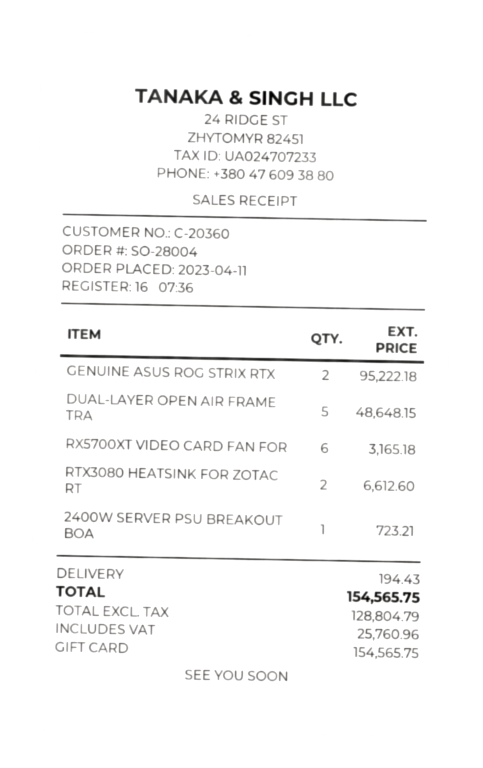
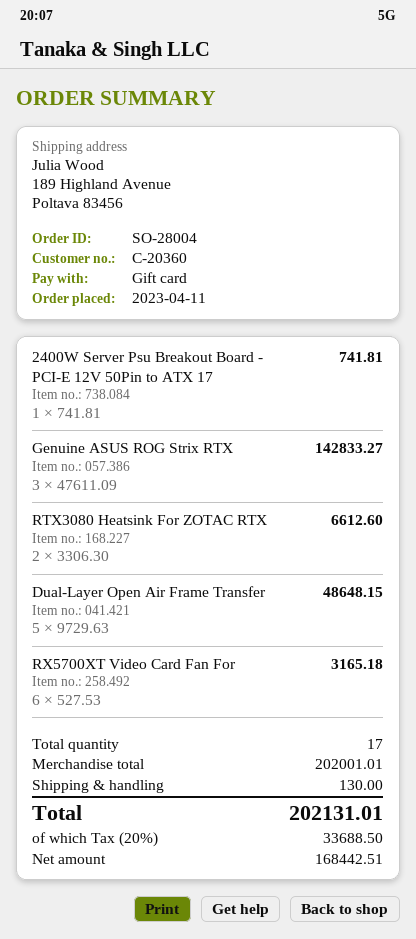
GENUINE ASUS ROG STRIX RTX: 2 for 95222.18 -> 3 for 142833.27
2400W SERVER PSU BREAKOUT BOA: 1 for 723.21 -> 1 for 741.81
shipping: 194.43 -> 130.00
net: 128804.79 -> 168442.51
tax: 25760.96 -> 33688.50
total: 154565.75 -> 202131.01

